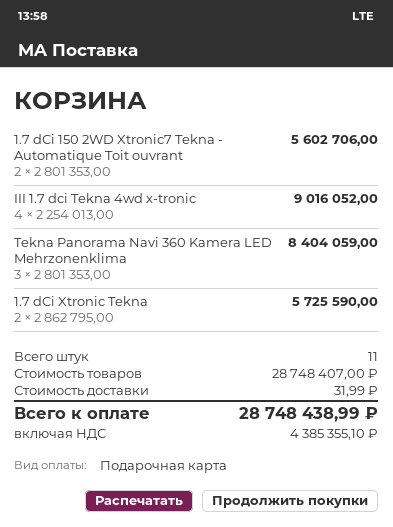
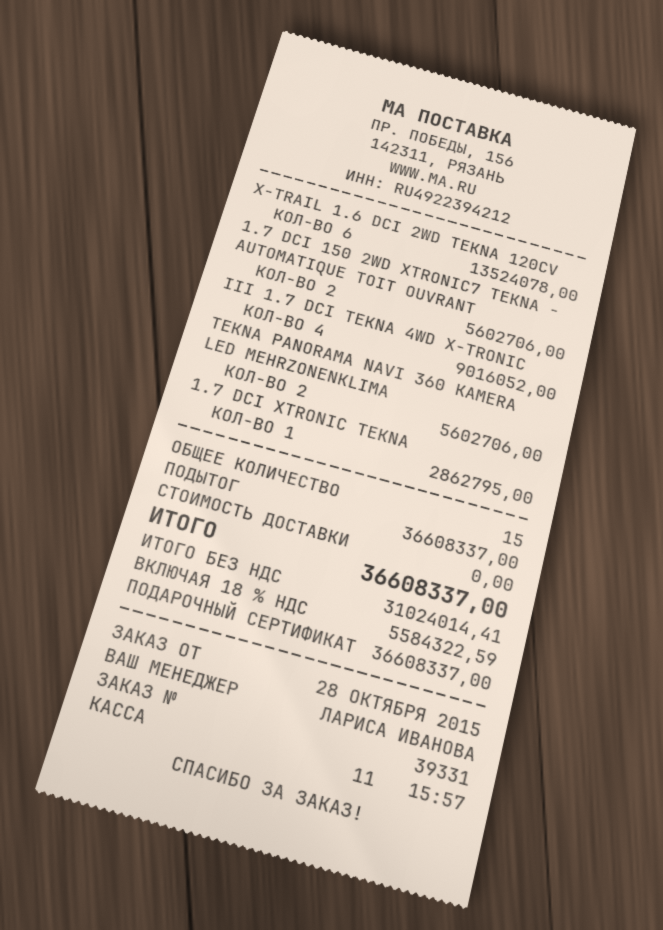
Tekna Panorama Navi 360 Kamera LED Mehrzonenklima: 3 for 8404059.00 -> 2 for 5602706.00
1.7 dCi Xtronic Tekna: 2 for 5725590.00 -> 1 for 2862795.00
X-TRAIL 1.6 DCI 2WD TEKNA 120CV: none -> 6 for 13524078.00
total quantity: 11 -> 15
subtotal: 28748407.00 -> 36608337.00
shipping: 31.99 -> 0.00
tax: 4385355.10 -> 5584322.59
total: 28748438.99 -> 36608337.00

